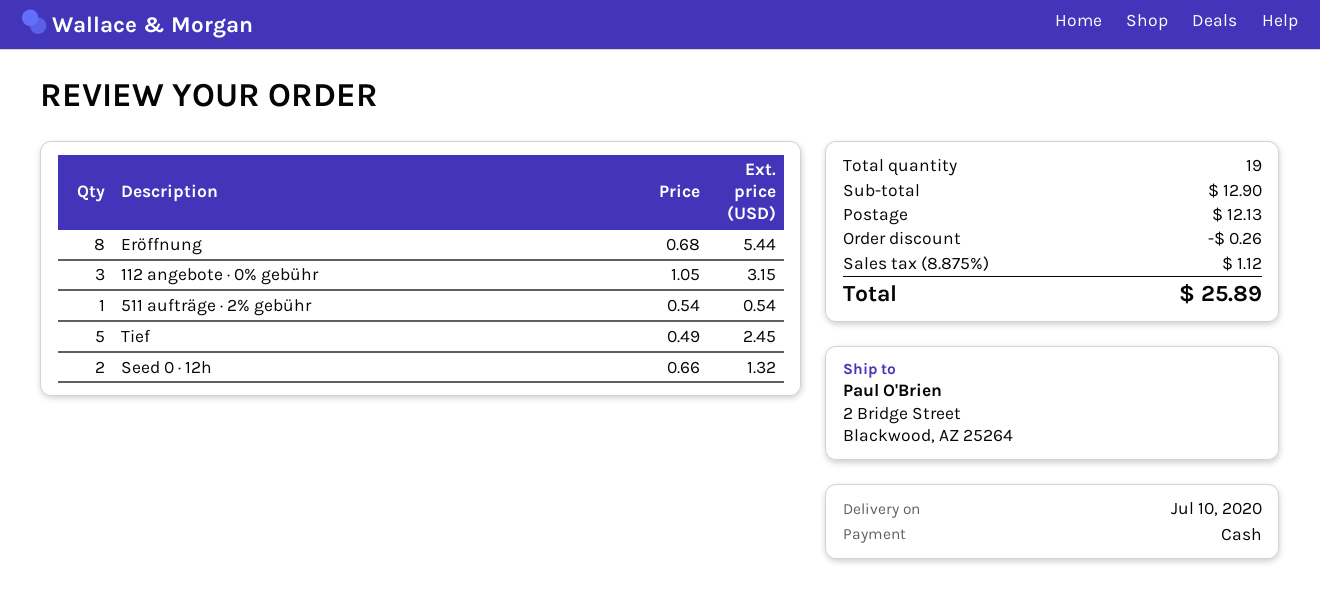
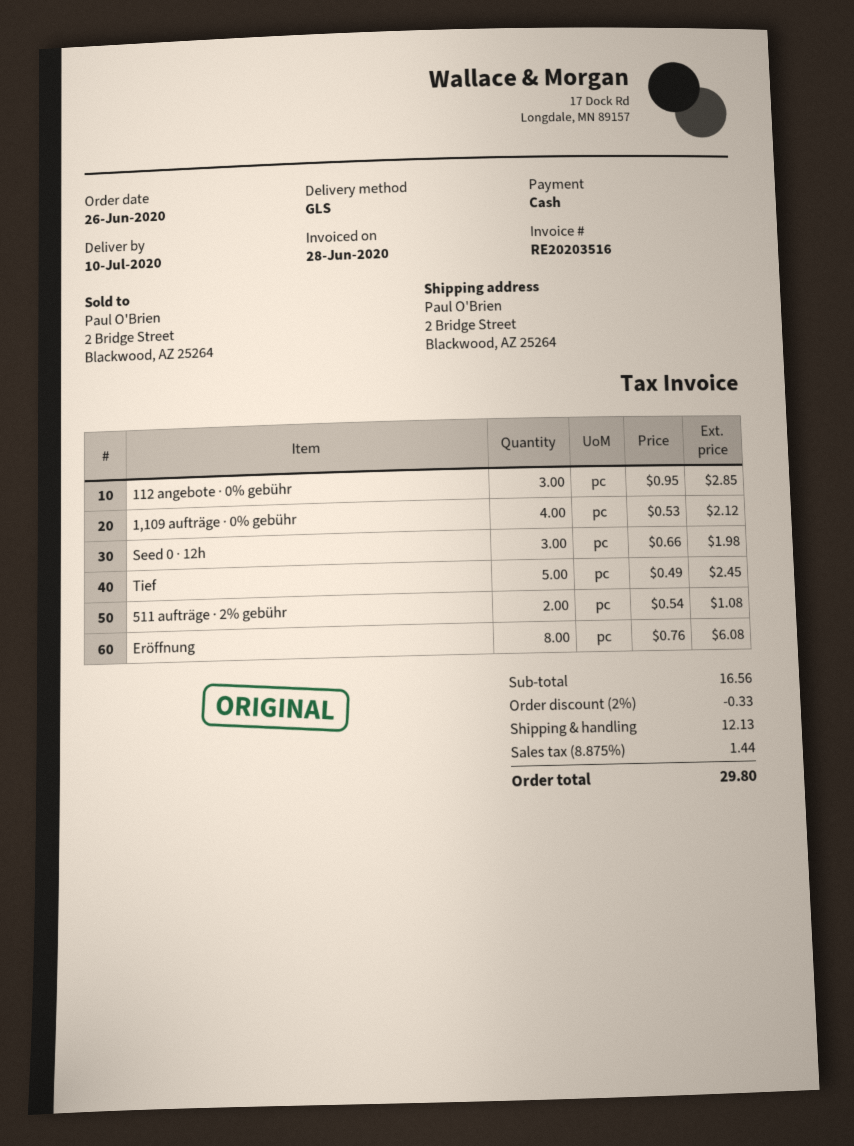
Eröffnung: 8 x 0.68 = 5.44 -> 8 x 0.76 = 6.08
112 angebote · 0% gebühr: 3 x 1.05 = 3.15 -> 3 x 0.95 = 2.85
511 aufträge · 2% gebühr: 1 x 0.54 = 0.54 -> 2 x 0.54 = 1.08
Seed 0 · 12h: 2 x 0.66 = 1.32 -> 3 x 0.66 = 1.98
1,109 aufträge · 0% gebühr: none -> 4 x 0.53 = 2.12
subtotal: 12.90 -> 16.56
discount: 0.26 -> 0.33
tax: 8.875% = 1.12 -> 8.875% = 1.44
total: 25.89 -> 29.80

